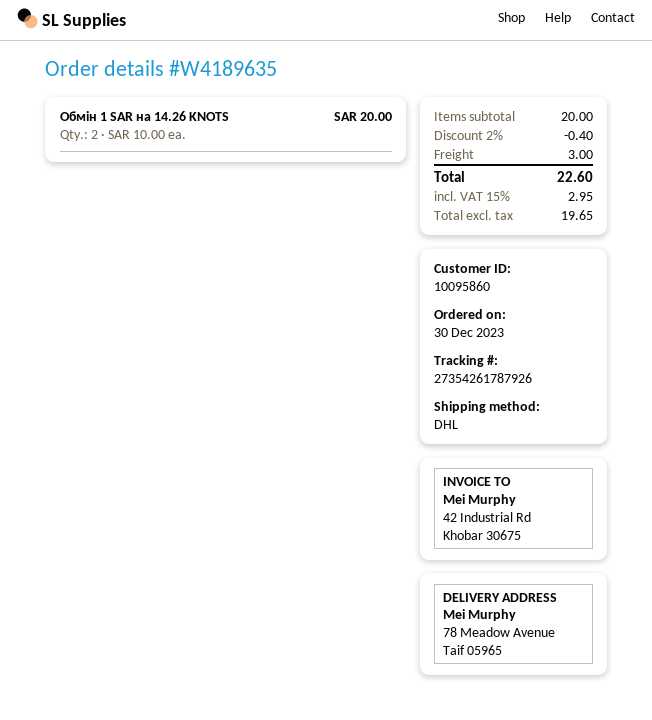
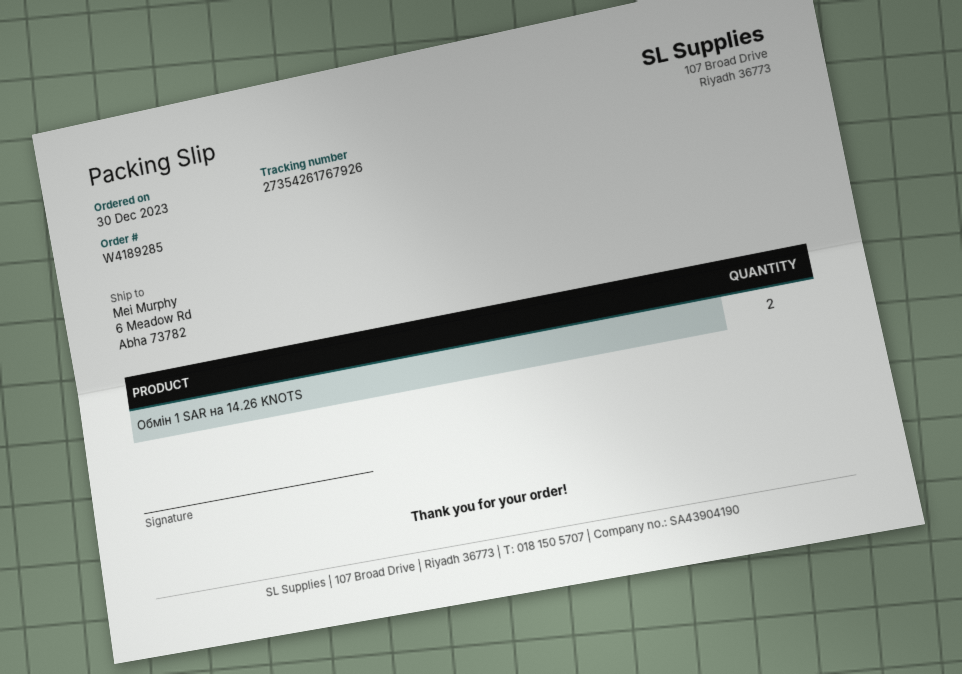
order number: W4189635 -> W4189285
tracking number: 27354261787926 -> 27354261767926
ship to: 78 Meadow Avenue, Taif 05965 -> 6 Meadow Rd, Abha 73782

